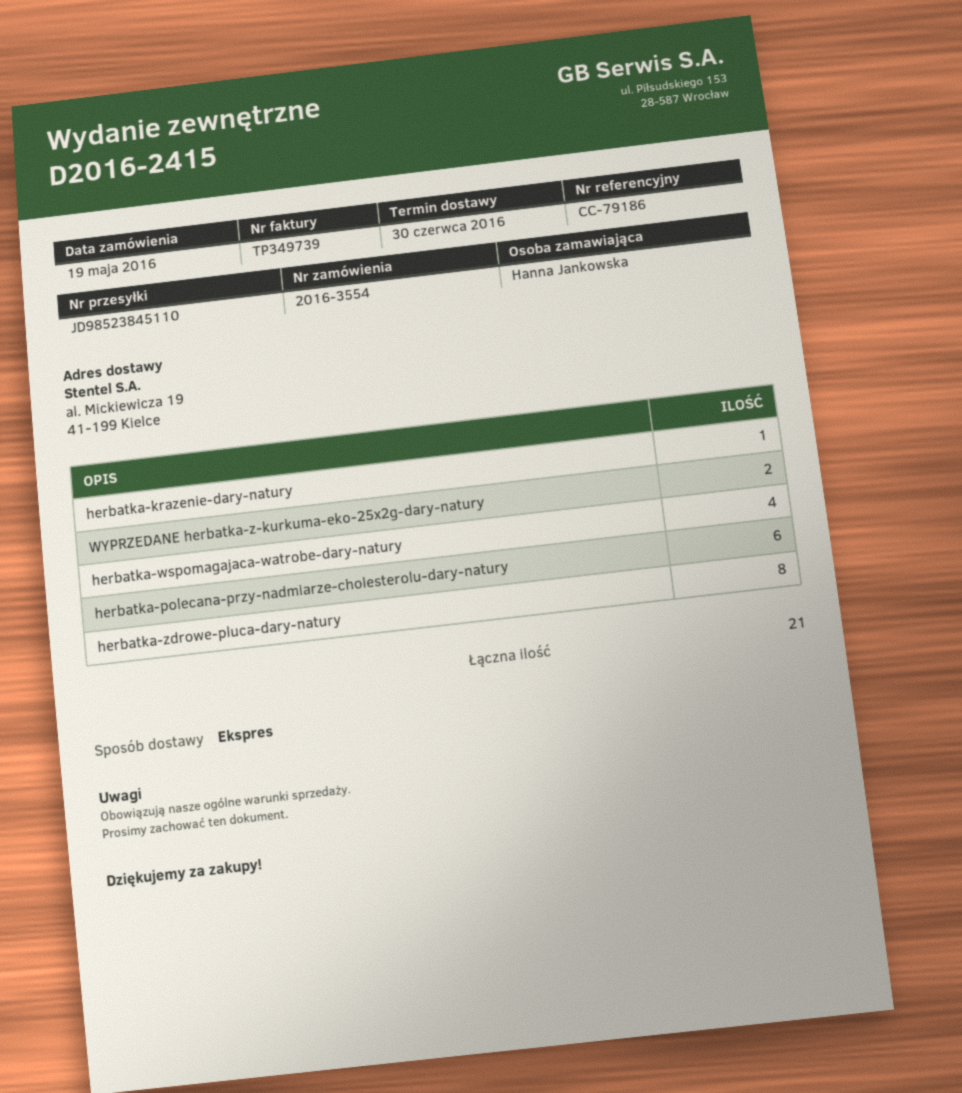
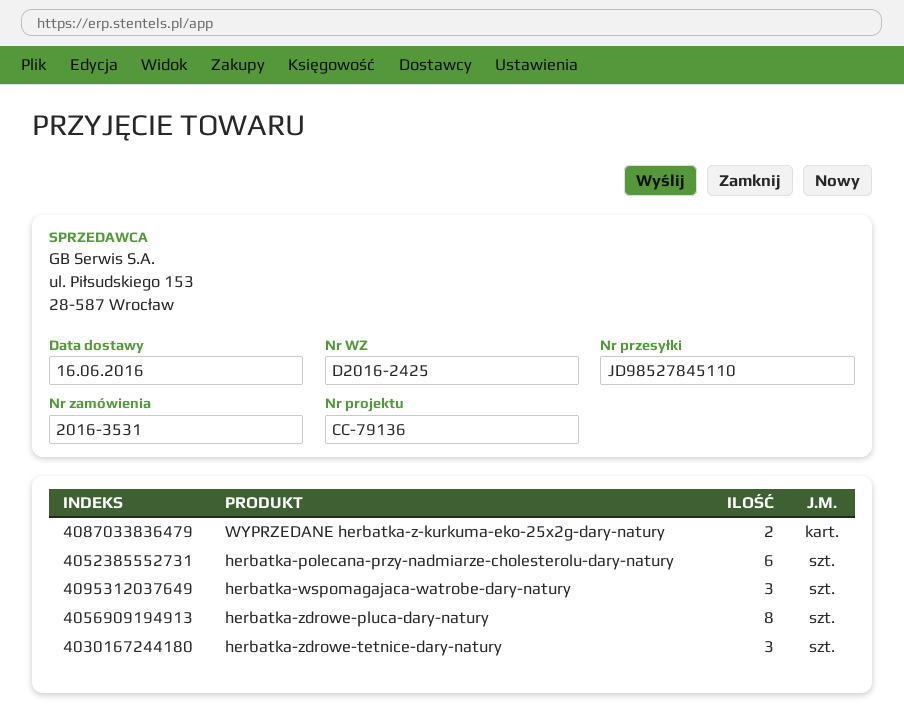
order number: 2016-3554 -> 2016-3531
delivery note number: D2016-2415 -> D2016-2425
delivery date: 2016-06-30 -> 2016-06-16
reference: CC-79186 -> CC-79136
tracking number: JD98523845110 -> JD98527845110
herbatka-krazenie-dary-natury: 1 -> none
herbatka-wspomagajaca-watrobe-dary-natury: 4 -> 3
herbatka-zdrowe-tetnice-dary-natury: none -> 3

